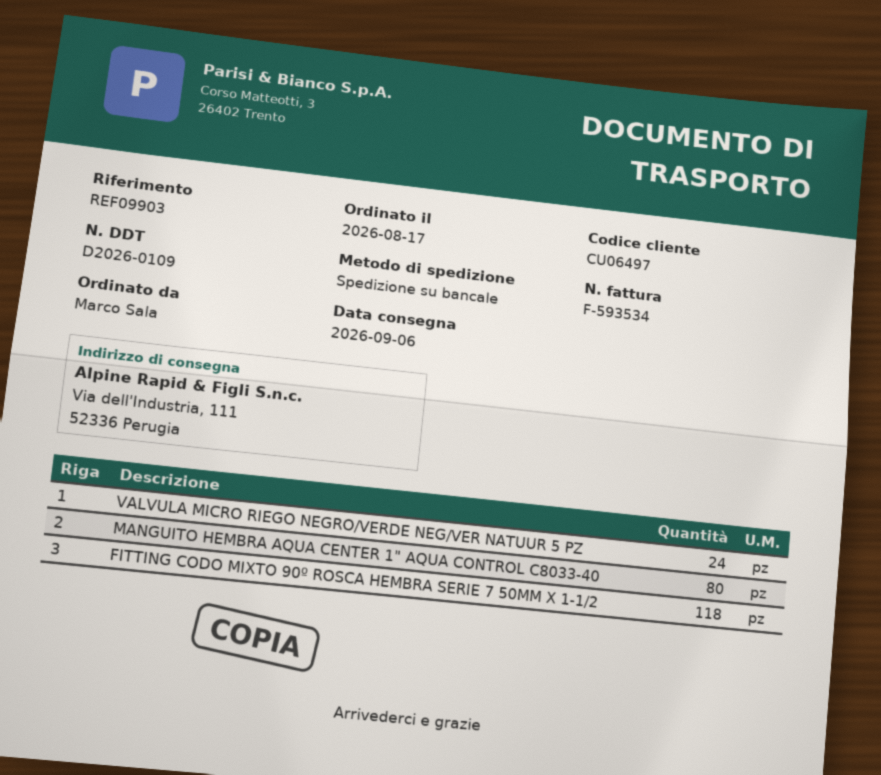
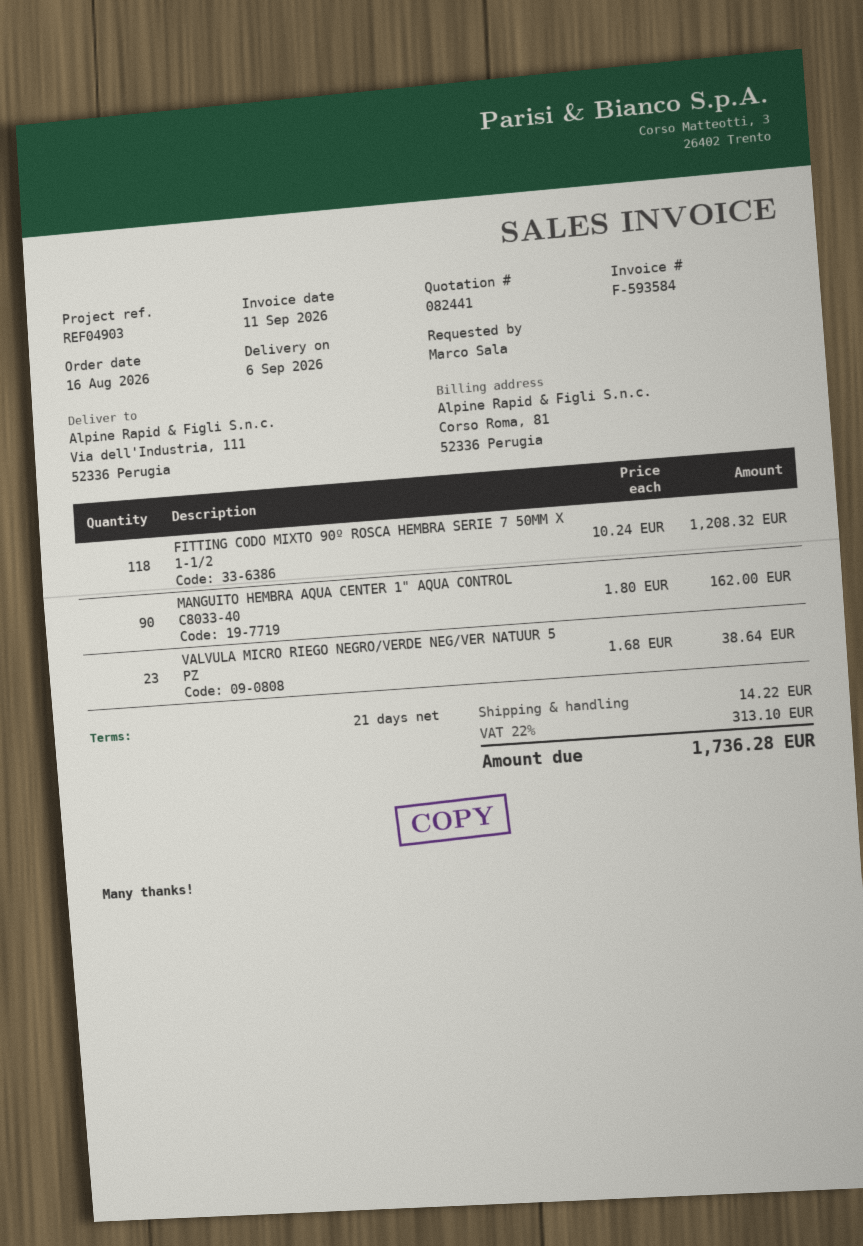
order date: 2026-08-17 -> 2026-08-16
invoice number: F-593534 -> F-593584
reference: REF09903 -> REF04903
VALVULA MICRO RIEGO NEGRO/VERDE NEG/VER NATUUR 5 PZ: 24 -> 23
MANGUITO HEMBRA AQUA CENTER 1" AQUA CONTROL C8033-40: 80 -> 90

